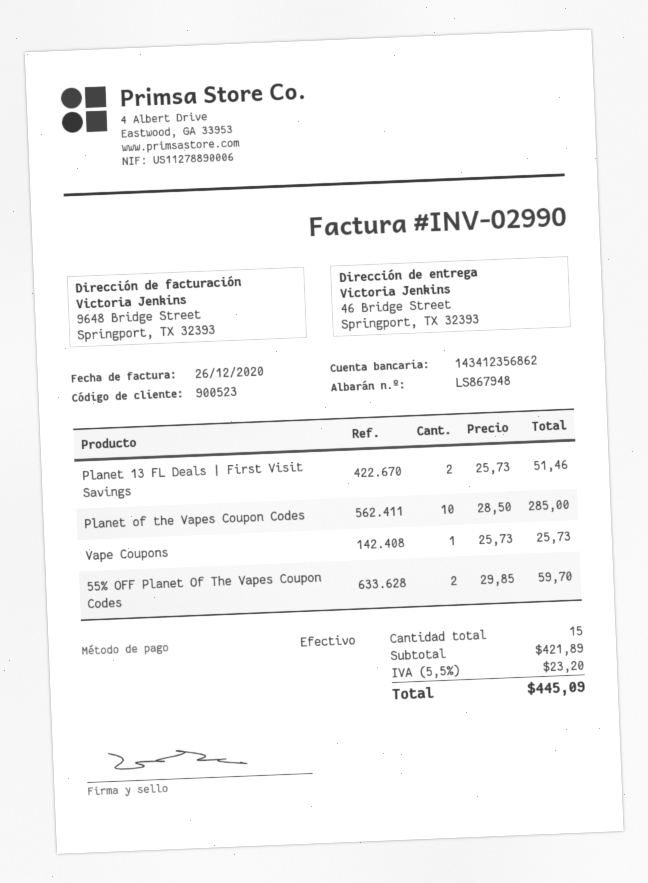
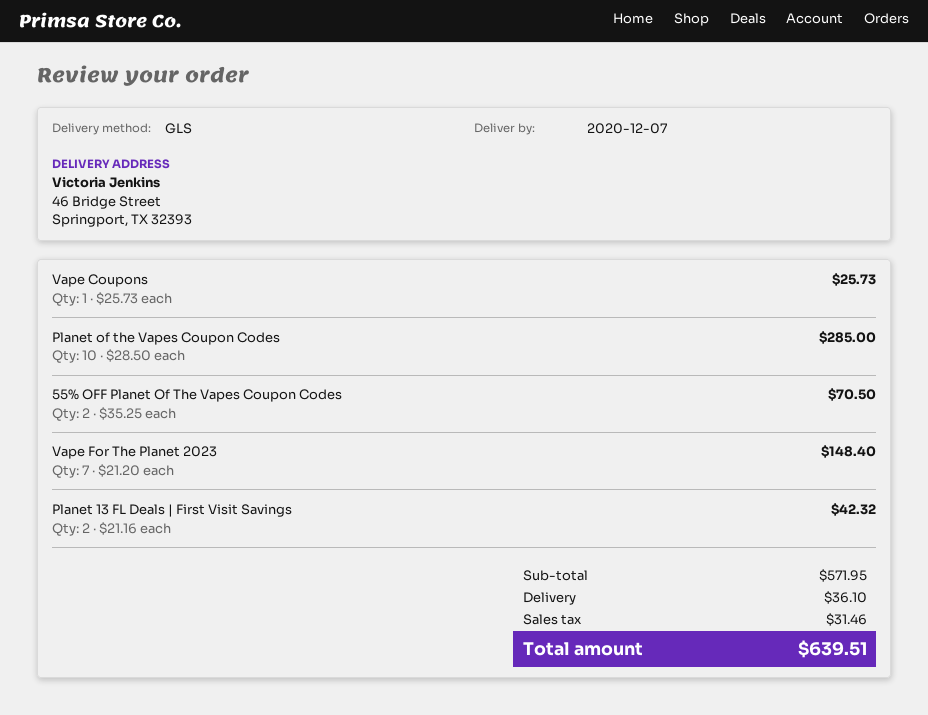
Planet 13 FL Deals | First Visit Savings: 2 x 25.73 = 51.46 -> 2 x 21.16 = 42.32
55% OFF Planet Of The Vapes Coupon Codes: 2 x 29.85 = 59.70 -> 2 x 35.25 = 70.50
Vape For The Planet 2023: none -> 7 x 21.20 = 148.40
subtotal: 421.89 -> 571.95
shipping: none -> 36.10
tax: 23.20 -> 31.46
total: 445.09 -> 639.51

